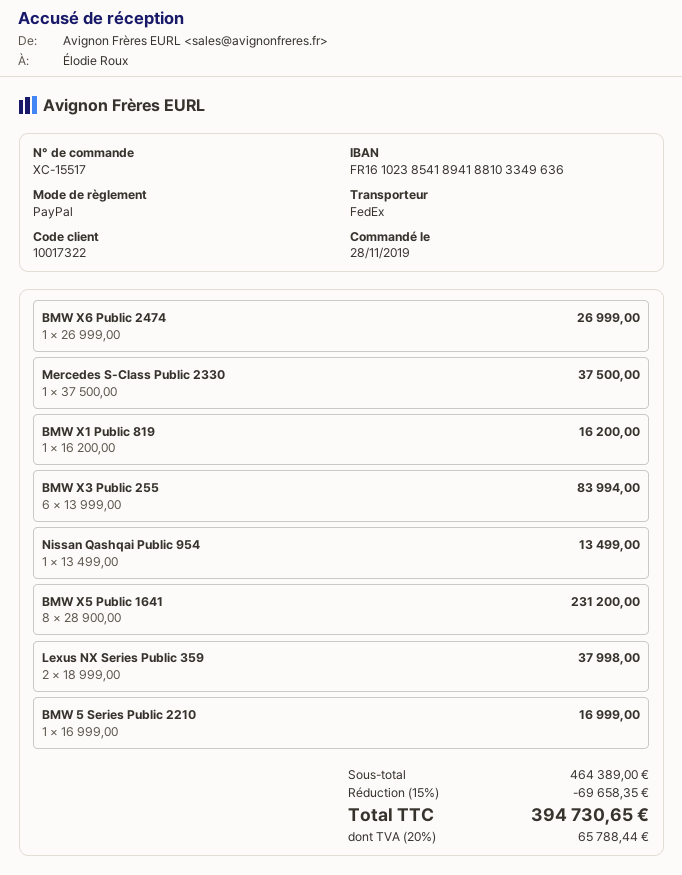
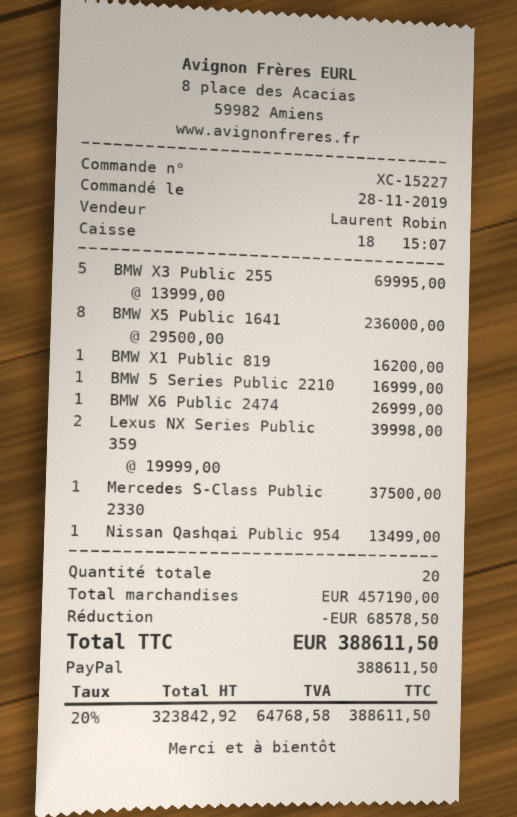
order number: XC-15517 -> XC-15227
BMW X3 Public 255: 6 x 13999.00 = 83994.00 -> 5 x 13999.00 = 69995.00
BMW X5 Public 1641: 8 x 28900.00 = 231200.00 -> 8 x 29500.00 = 236000.00
Lexus NX Series Public 359: 2 x 18999.00 = 37998.00 -> 2 x 19999.00 = 39998.00
subtotal: 464389.00 -> 457190.00
discount: 69658.35 -> 68578.50
tax: 20% = 65788.44 -> 20% = 64768.58
total: 394730.65 -> 388611.50

